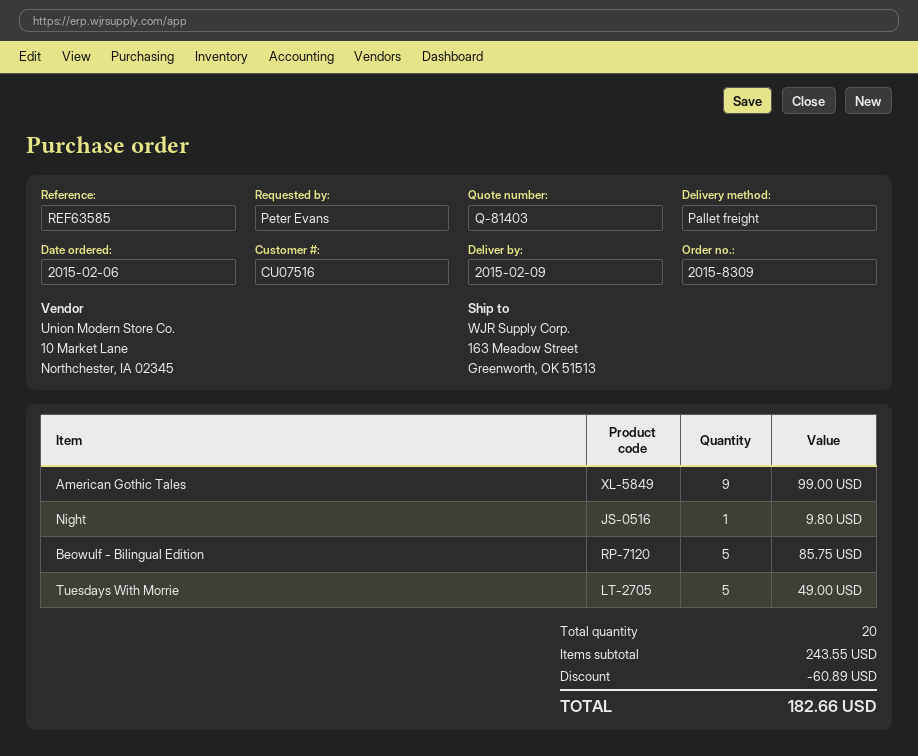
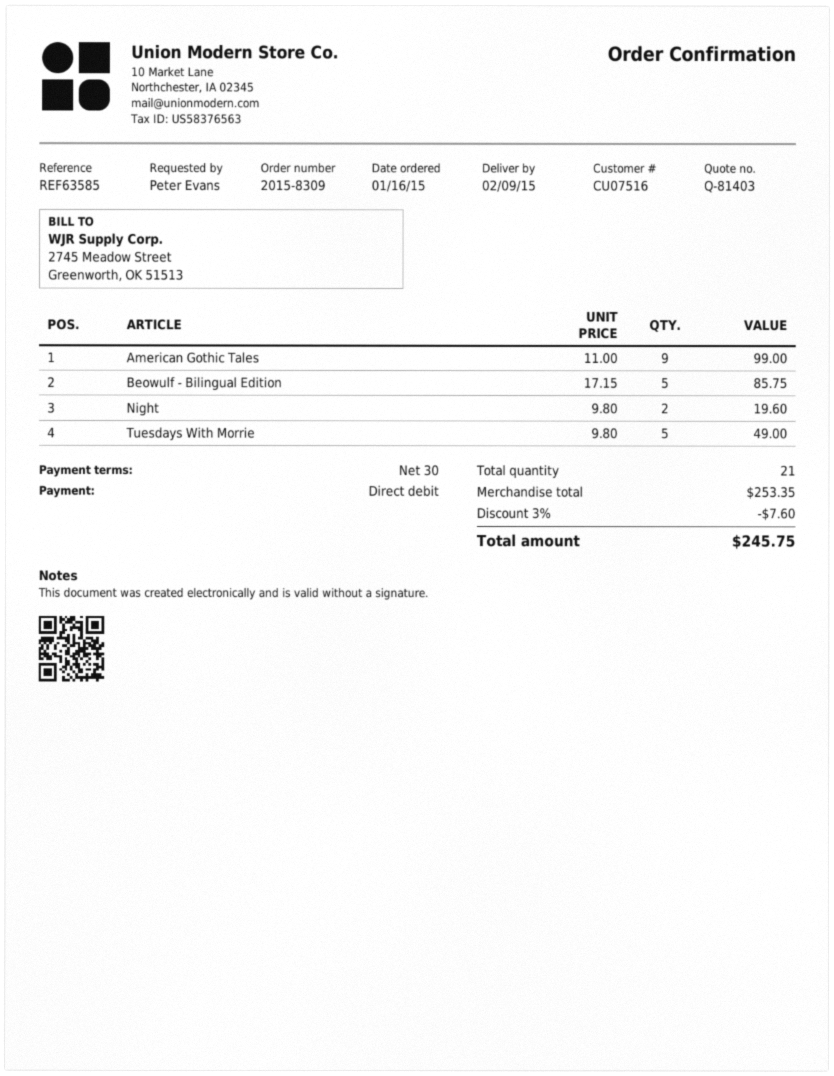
order date: 2015-02-06 -> 2015-01-16
Night: 1 for 9.80 -> 2 for 19.60
total quantity: 20 -> 21
subtotal: 243.55 -> 253.35
discount: 60.89 -> 7.60
total: 182.66 -> 245.75

